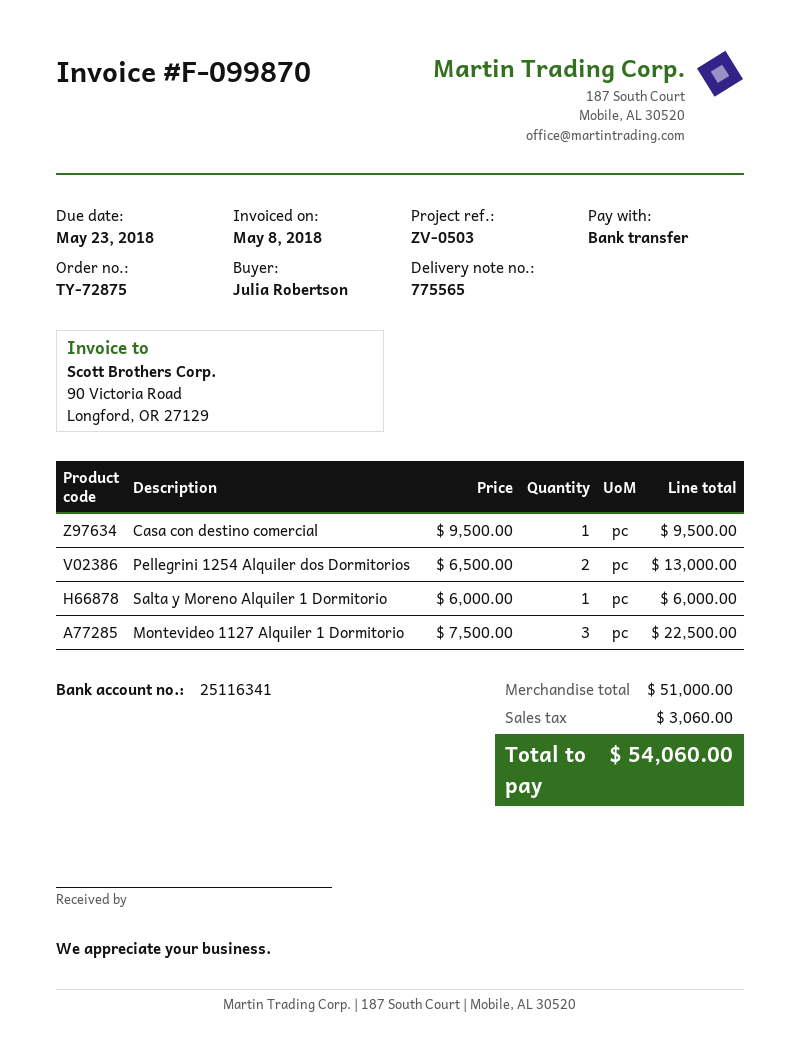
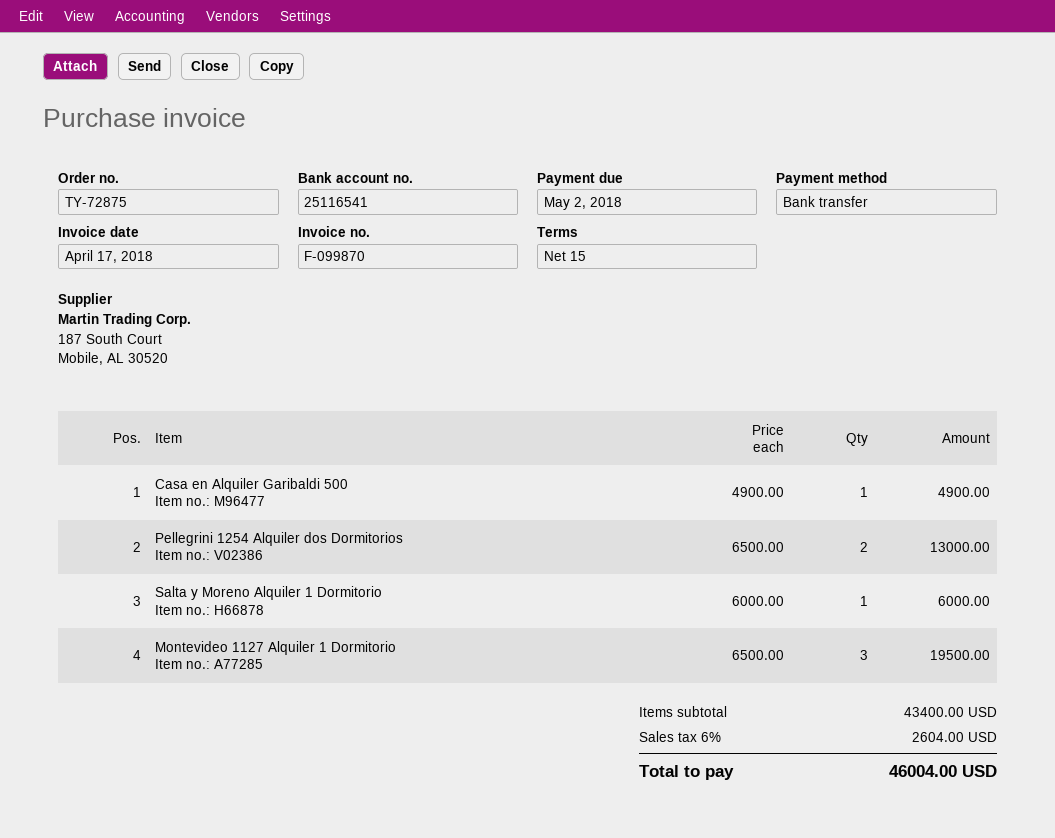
invoice date: 2018-05-08 -> 2018-04-17
due date: 2018-05-23 -> 2018-05-02
bank account: 25116341 -> 25116541
Casa con destino comercial: 1 x 9500.00 = 9500.00 -> none
Montevideo 1127 Alquiler 1 Dormitorio: 3 x 7500.00 = 22500.00 -> 3 x 6500.00 = 19500.00
Casa en Alquiler Garibaldi 500: none -> 1 x 4900.00 = 4900.00
subtotal: 51000.00 -> 43400.00
tax: 3060.00 -> 2604.00
total: 54060.00 -> 46004.00

